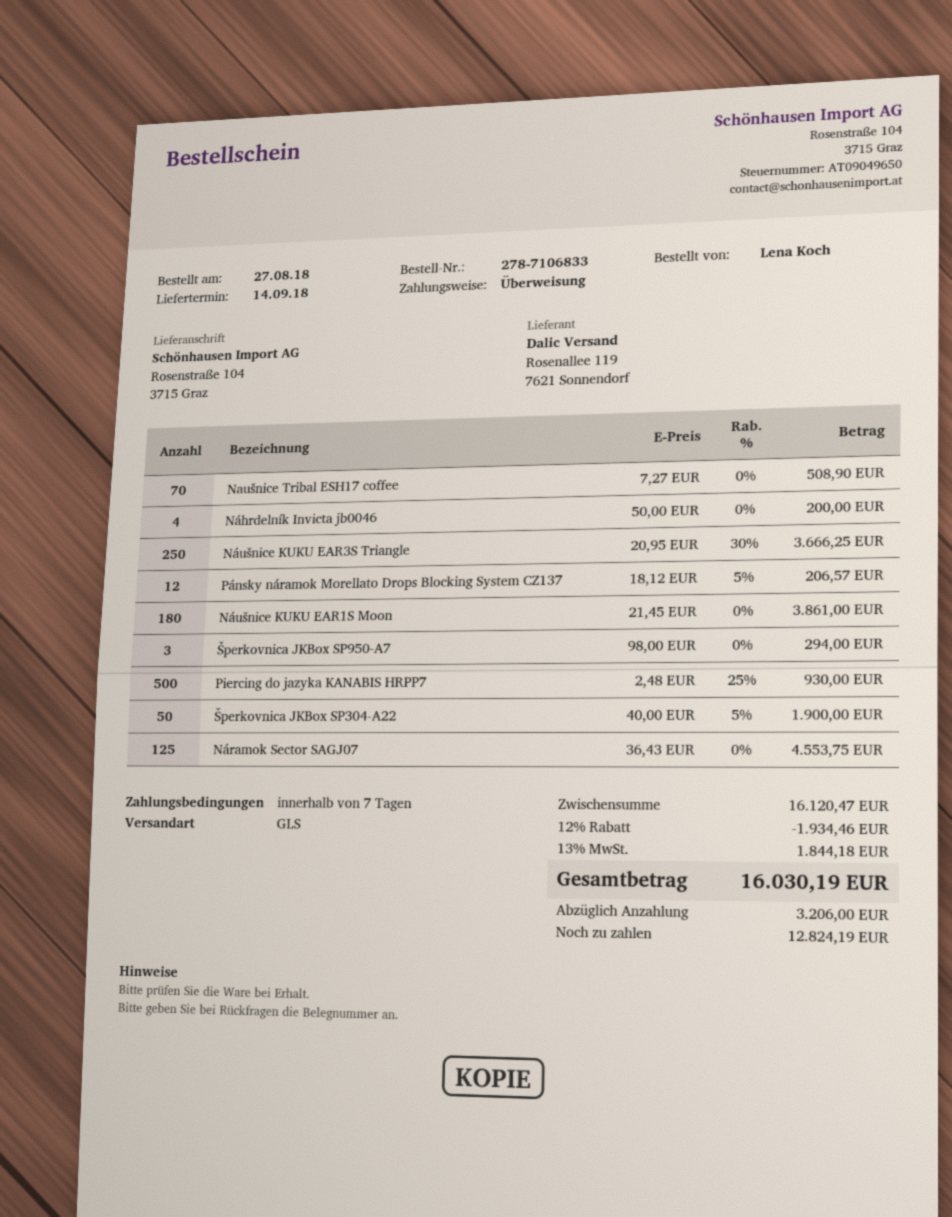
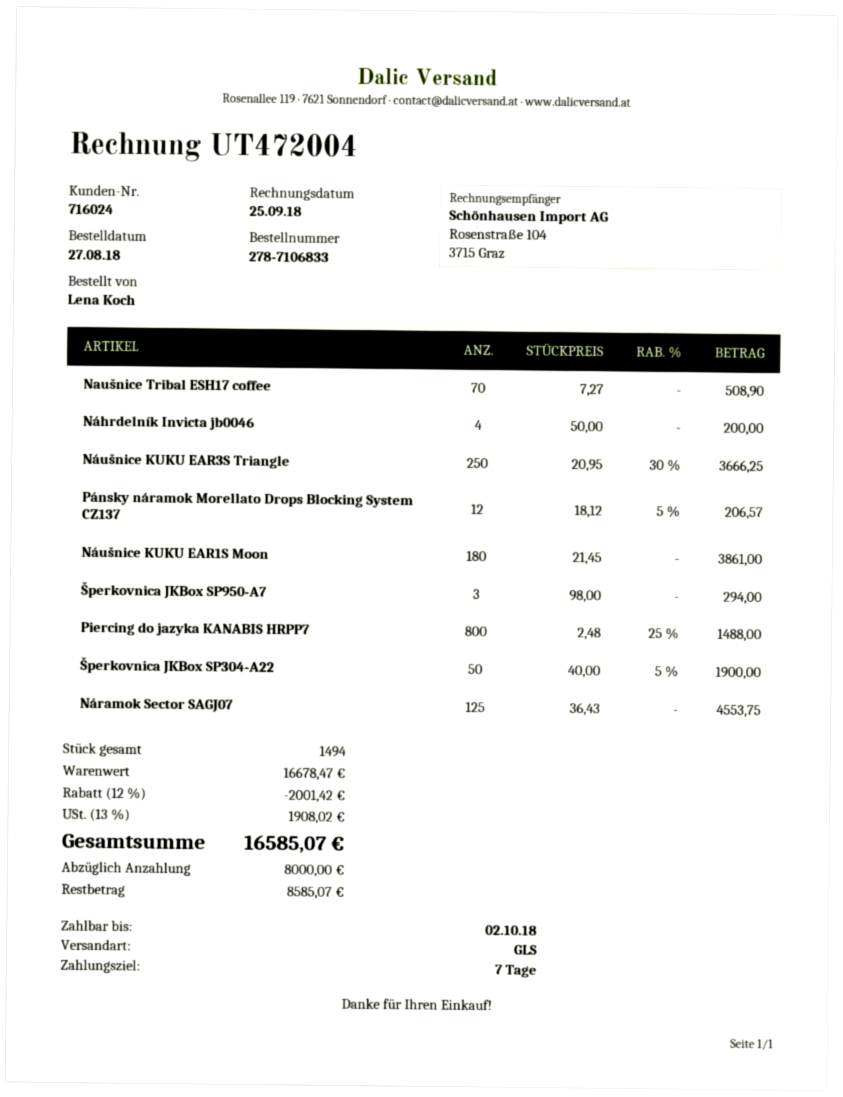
Piercing do jazyka KANABIS HRPP7: 500 x 2.48 - 25% = 930.00 -> 800 x 2.48 - 25% = 1488.00
subtotal: 16120.47 -> 16678.47
discount: 12% = 1934.46 -> 12% = 2001.42
tax: 13% = 1844.18 -> 13% = 1908.02
total: 16030.19 -> 16585.07
deposit: 3206.00 -> 8000.00
balance: 12824.19 -> 8585.07

